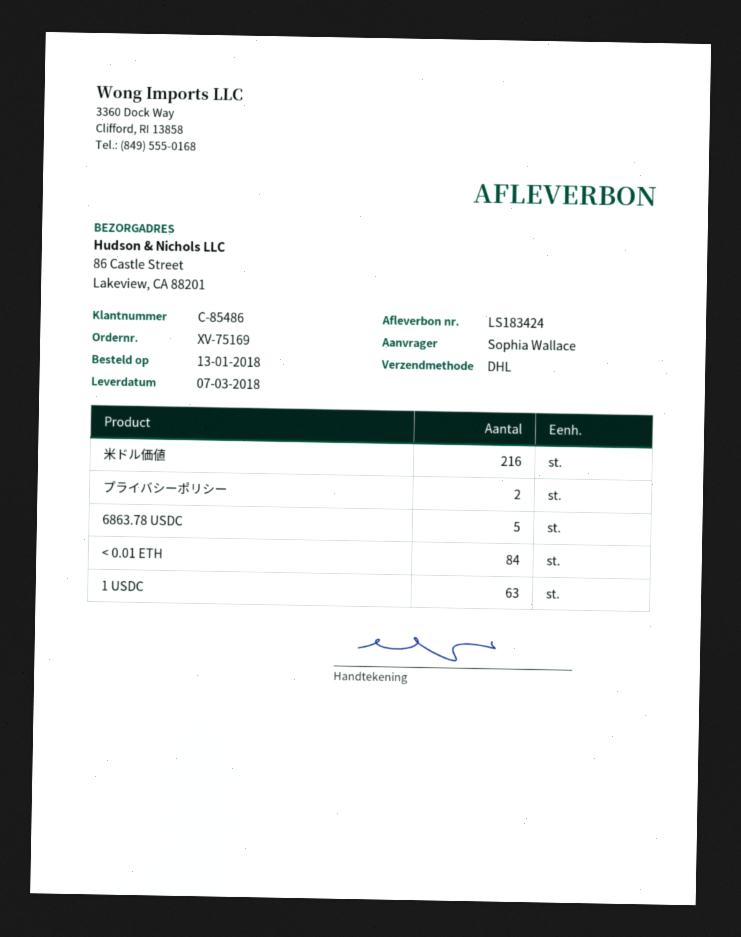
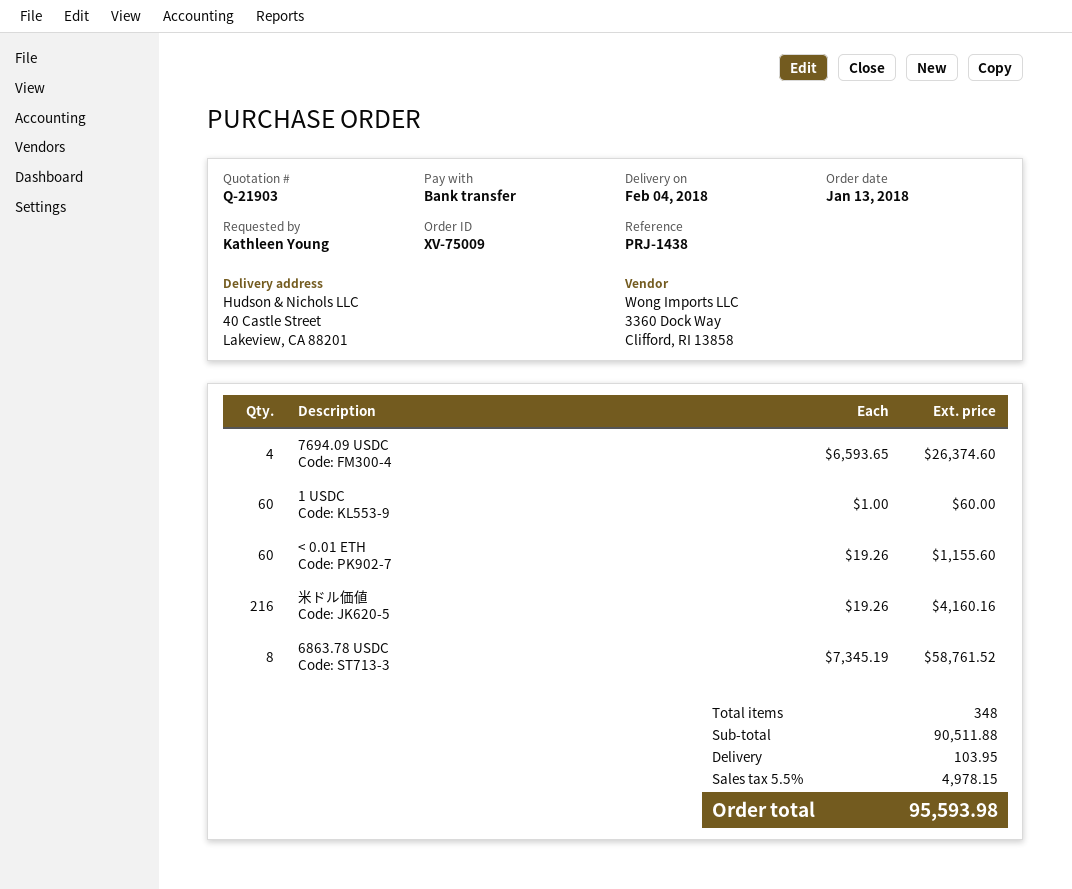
order number: XV-75169 -> XV-75009
delivery date: 2018-03-07 -> 2018-02-04
ordered by: Sophia Wallace -> Kathleen Young
ship to: 86 Castle Street, Lakeview, CA 88201 -> 40 Castle Street, Lakeview, CA 88201
プライバシーポリシー: 2 -> none
6863.78 USDC: 5 -> 8
< 0.01 ETH: 84 -> 60
1 USDC: 63 -> 60
7694.09 USDC: none -> 4

